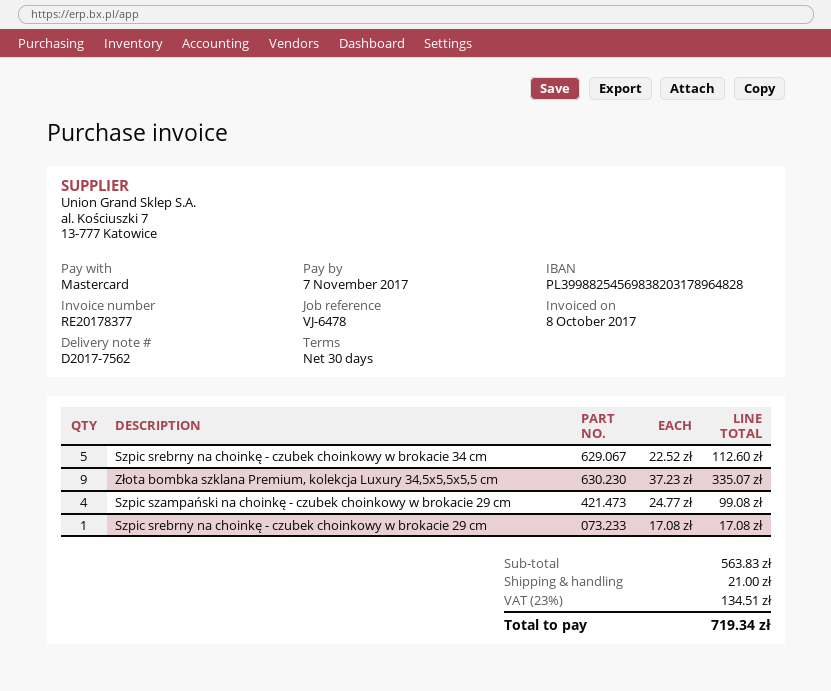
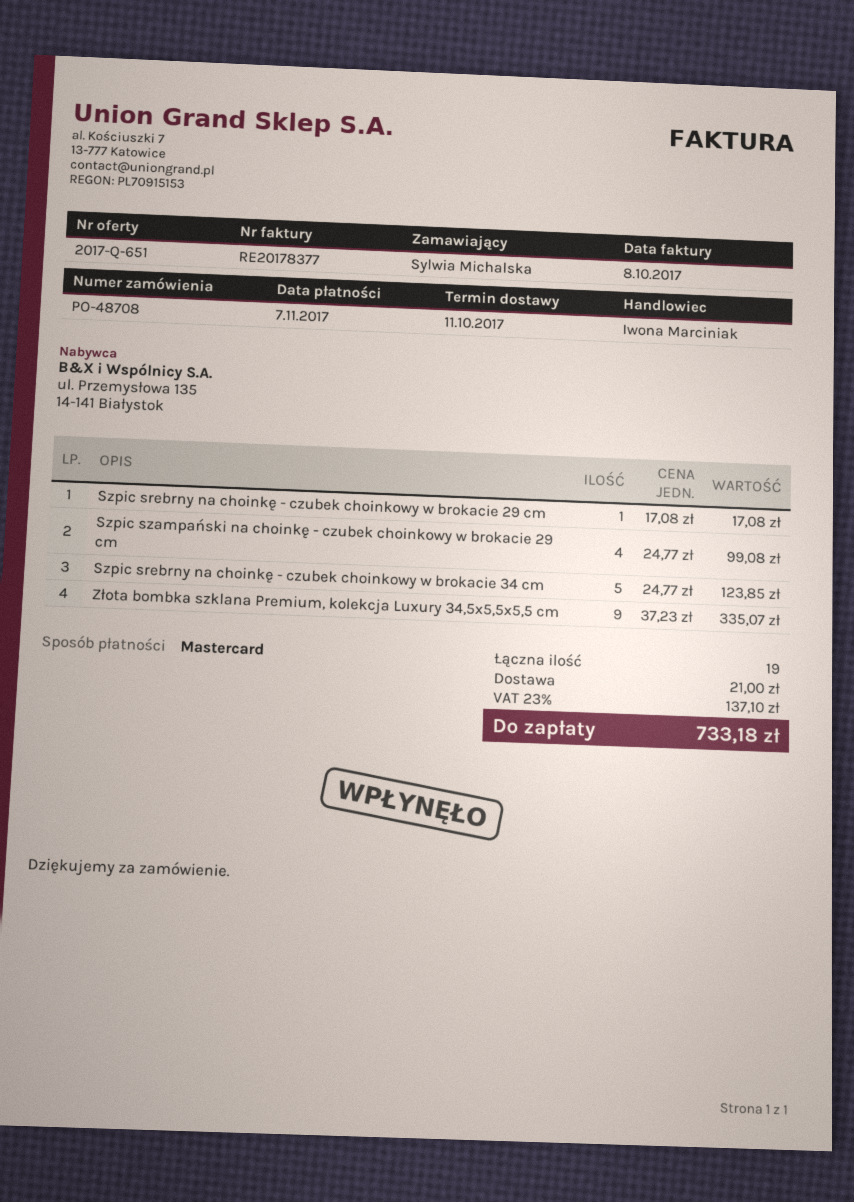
Szpic srebrny na choinkę - czubek choinkowy w brokacie 34 cm: 5 x 22.52 = 112.60 -> 5 x 24.77 = 123.85
tax: 23% = 134.51 -> 23% = 137.10
total: 719.34 -> 733.18

